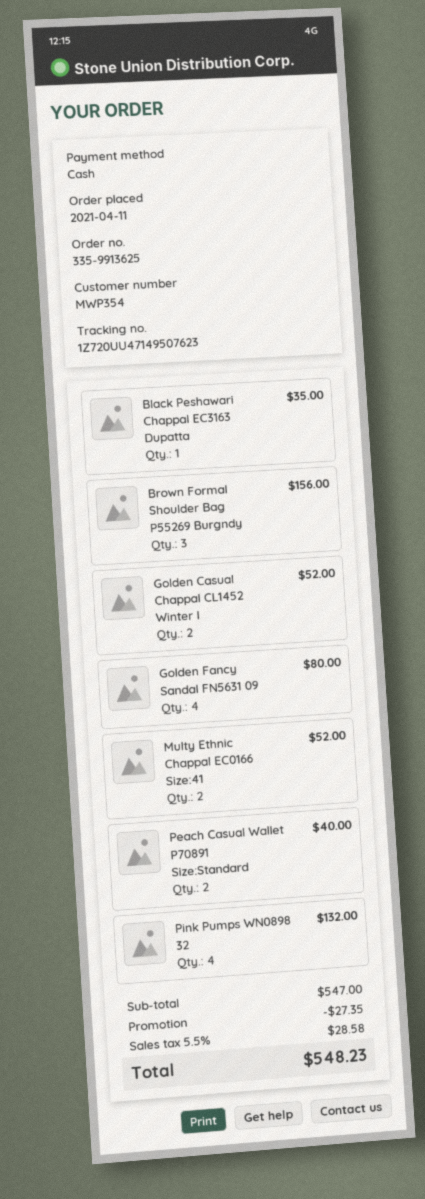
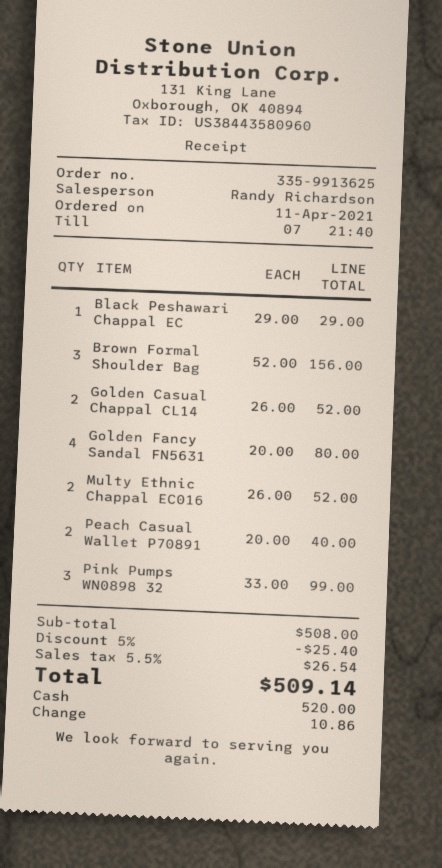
Black Peshawari Chappal EC3163 Dupatta: 1 for 35.00 -> 1 for 29.00
Pink Pumps WN0898 32: 4 for 132.00 -> 3 for 99.00
subtotal: 547.00 -> 508.00
discount: 27.35 -> 25.40
tax: 5.5% = 28.58 -> 5.5% = 26.54
total: 548.23 -> 509.14

